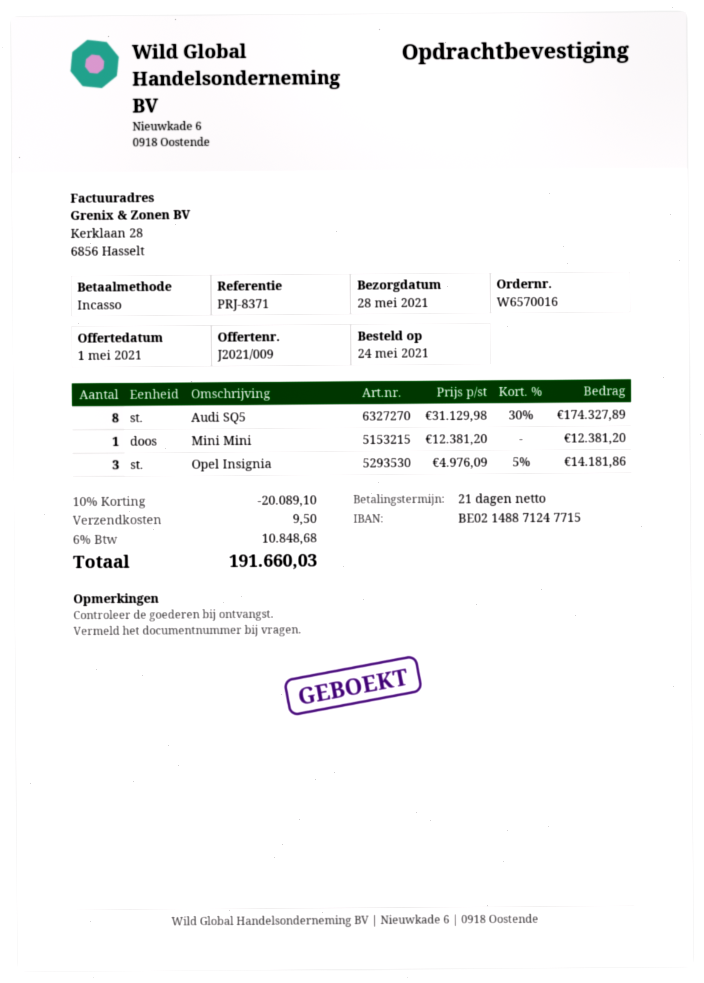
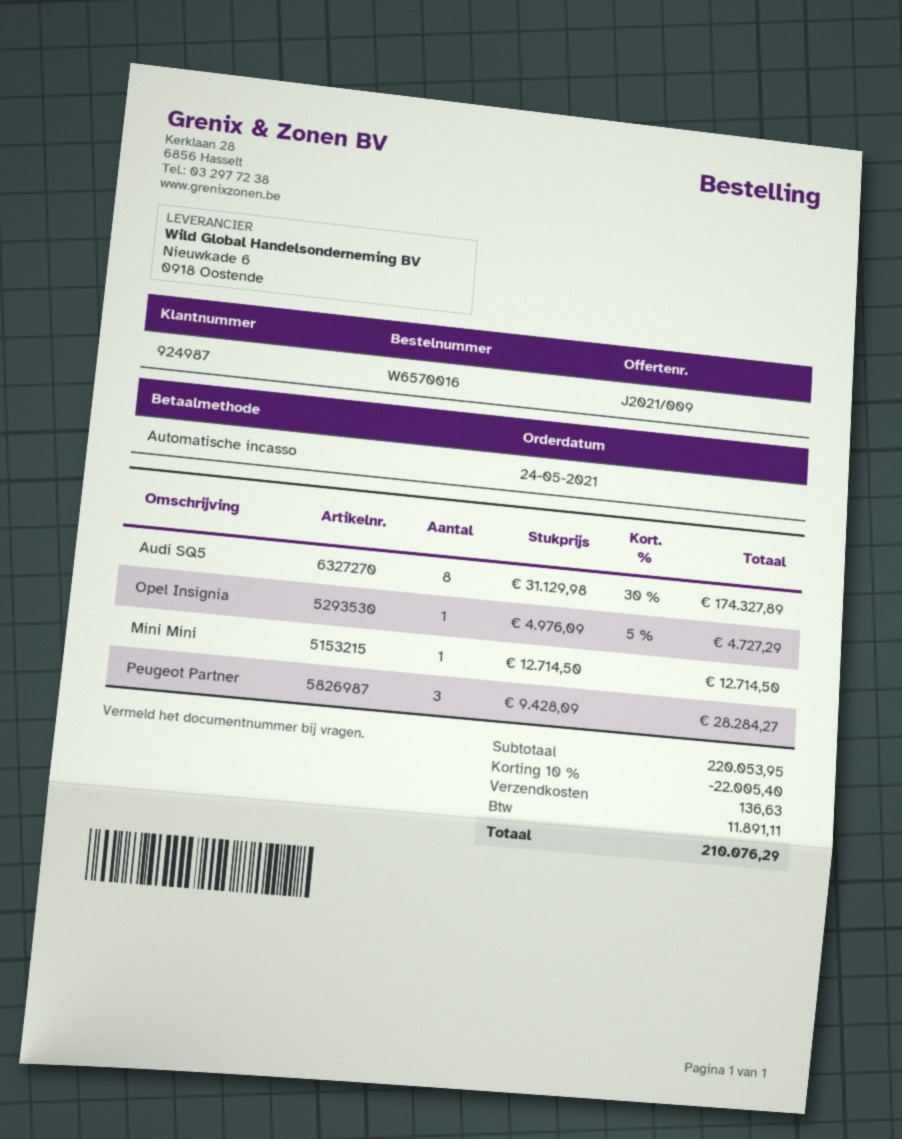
Mini Mini: 1 x 12381.20 = 12381.20 -> 1 x 12714.50 = 12714.50
Opel Insignia: 3 x 4976.09 - 5% = 14181.86 -> 1 x 4976.09 - 5% = 4727.29
Peugeot Partner: none -> 3 x 9428.09 = 28284.27
discount: 10% = 20089.10 -> 10% = 22005.40
shipping: 9.50 -> 136.63
tax: 10848.68 -> 11891.11
total: 191660.03 -> 210076.29

